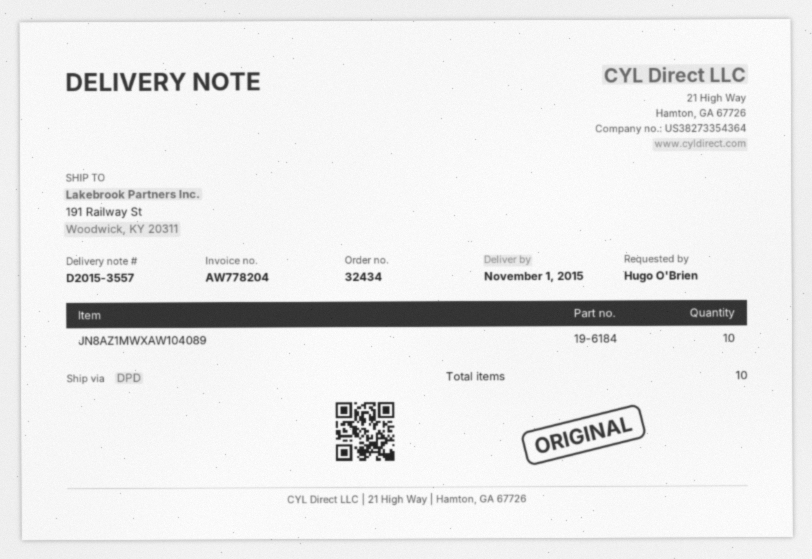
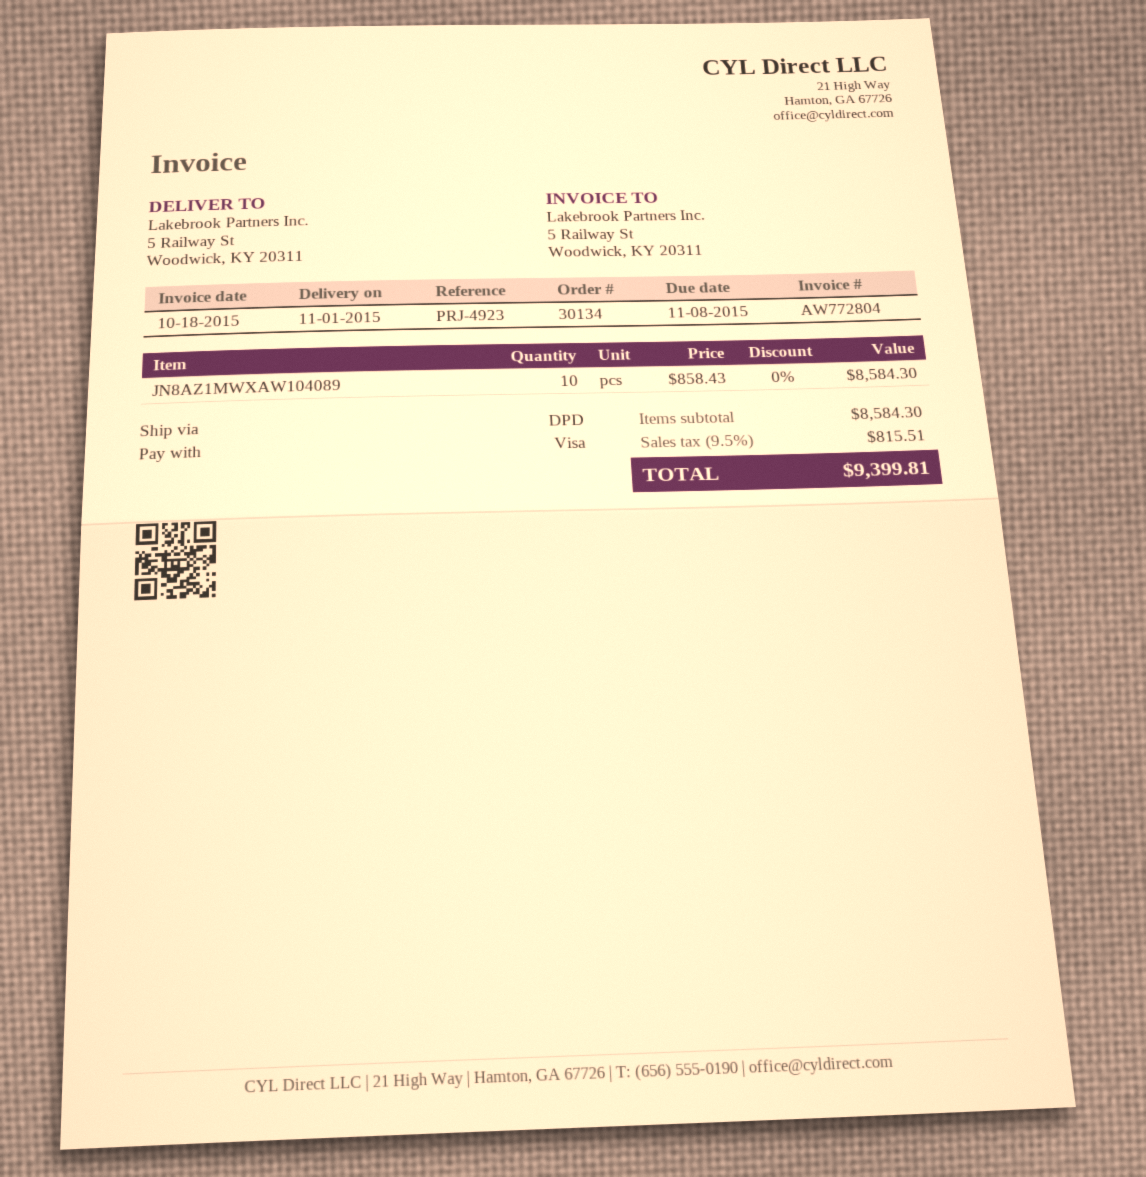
order number: 32434 -> 30134
invoice number: AW778204 -> AW772804
ship to: 191 Railway St, Woodwick, KY 20311 -> 5 Railway St, Woodwick, KY 20311

